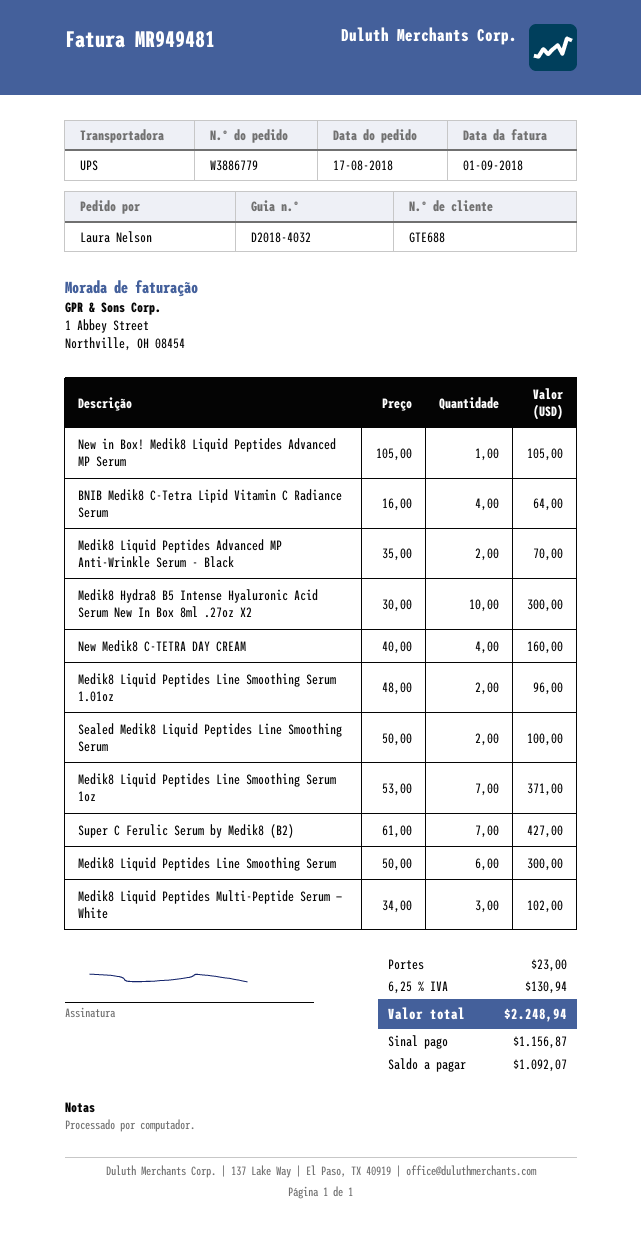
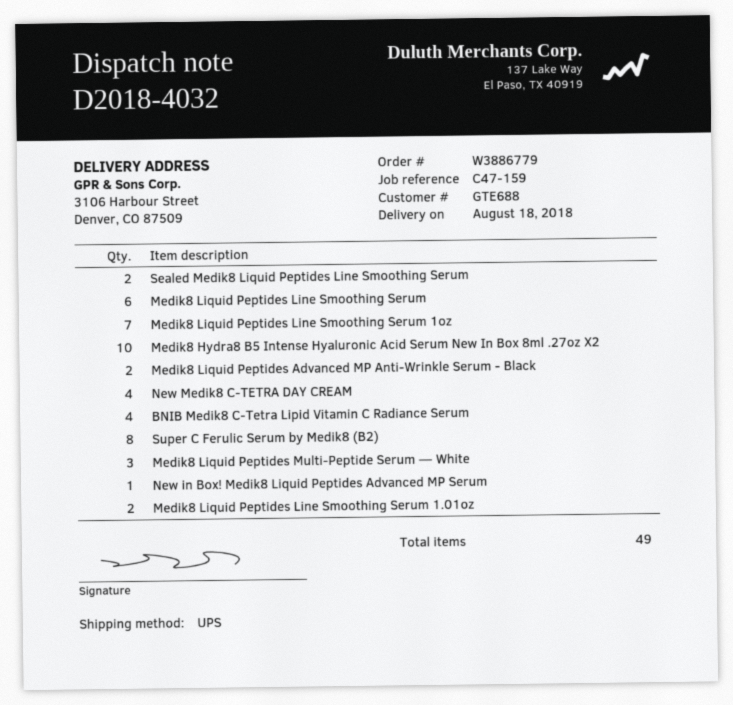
Super C Ferulic Serum by Medik8 (B2): 7 -> 8

